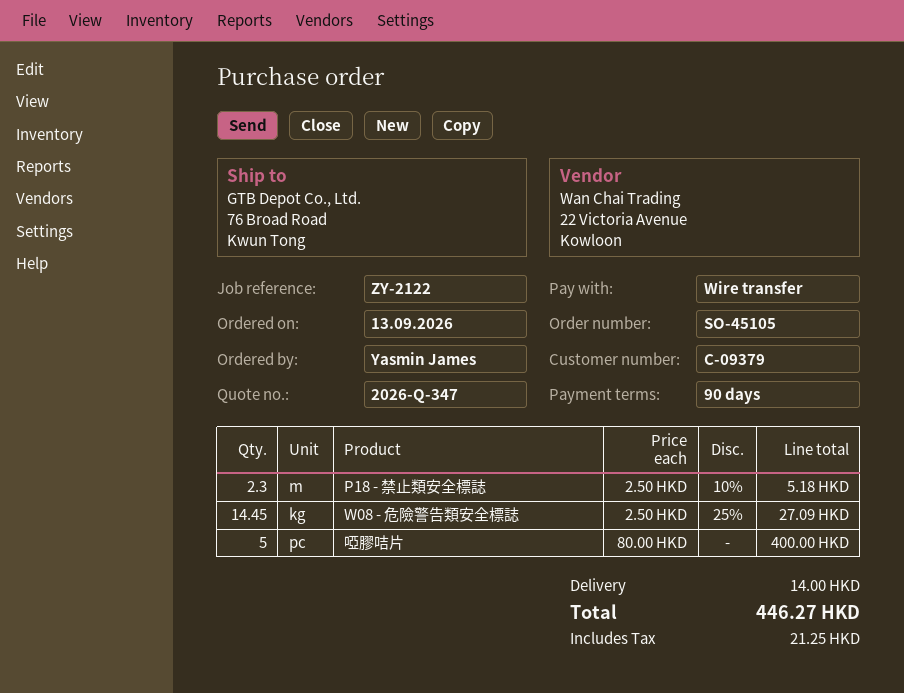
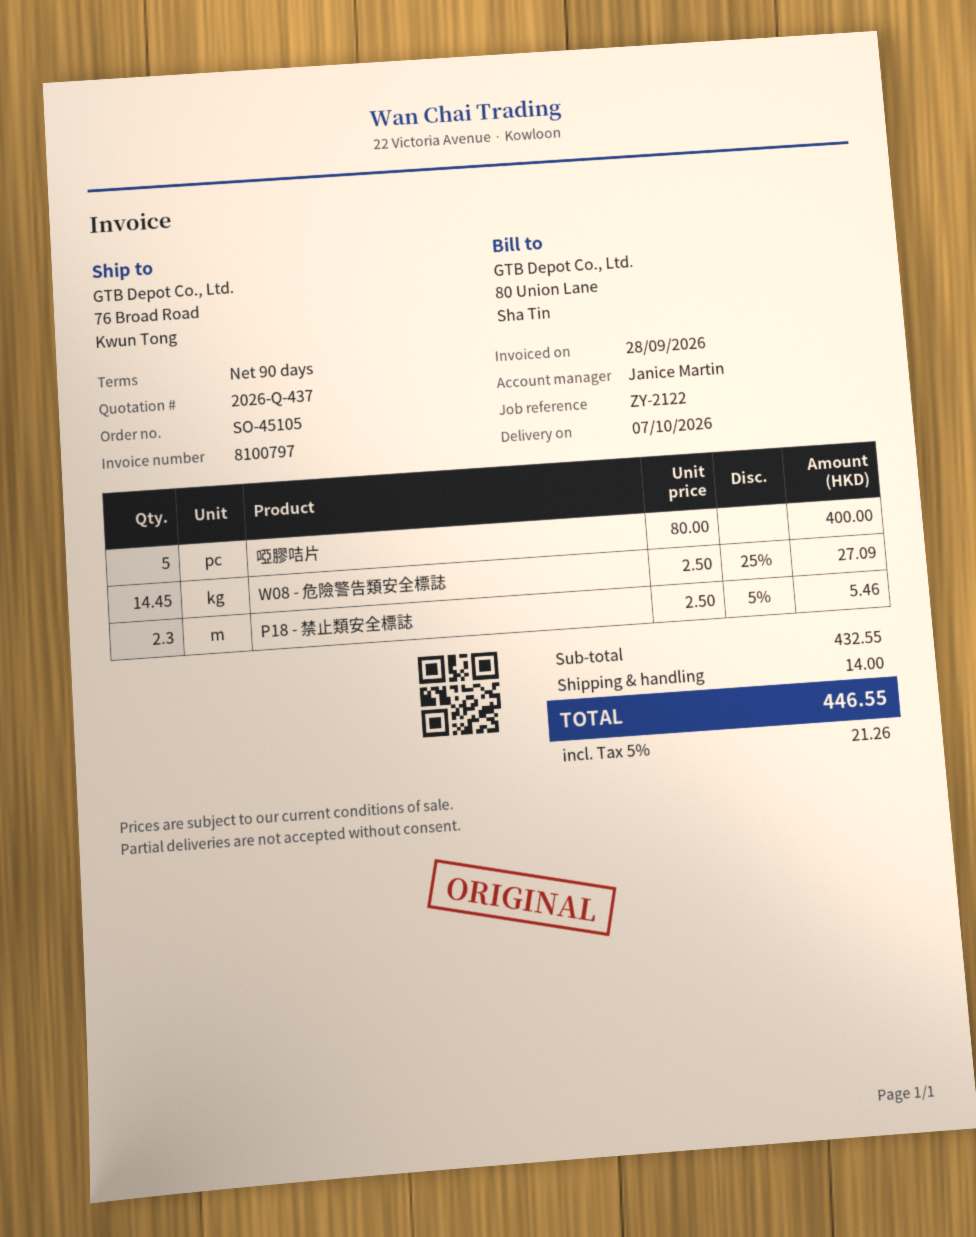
quote number: 2026-Q-347 -> 2026-Q-437
P18 - 禁止類安全標誌: 2.3 x 2.50 - 10% = 5.18 -> 2.3 x 2.50 - 5% = 5.46
tax: 21.25 -> 21.26
total: 446.27 -> 446.55

